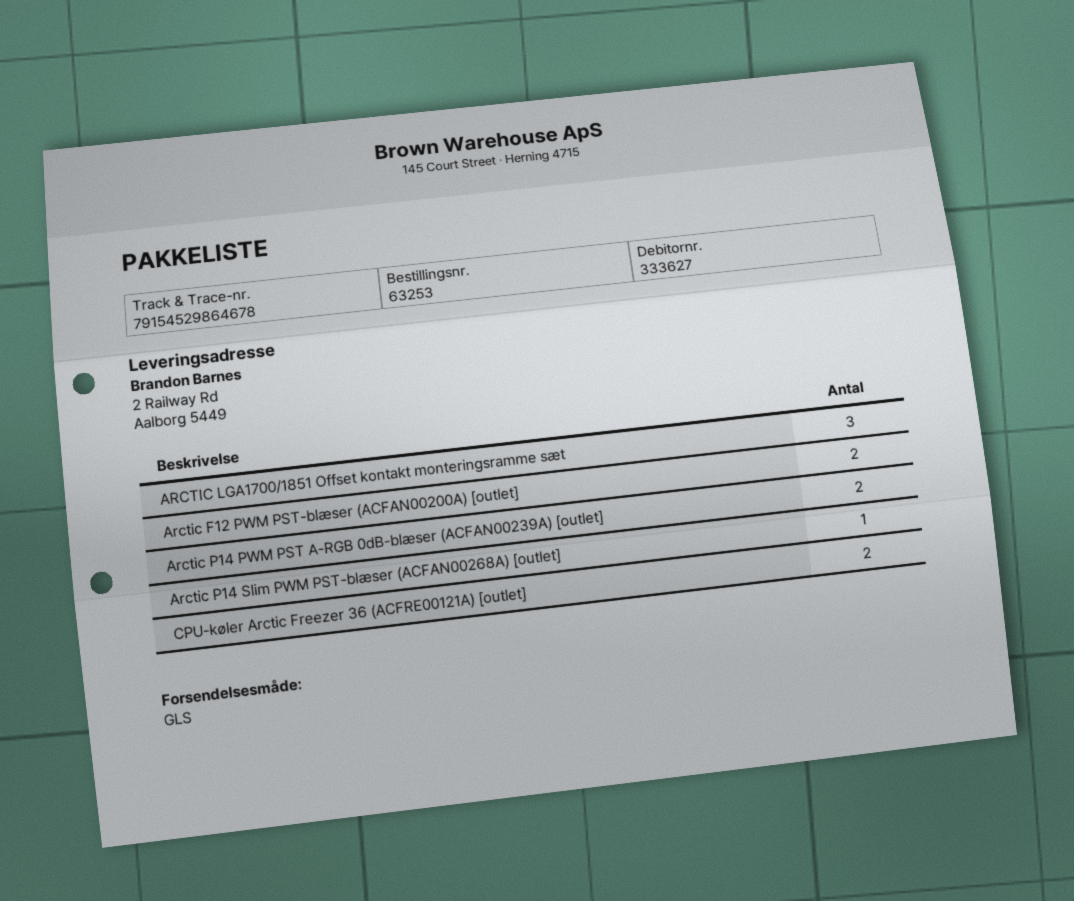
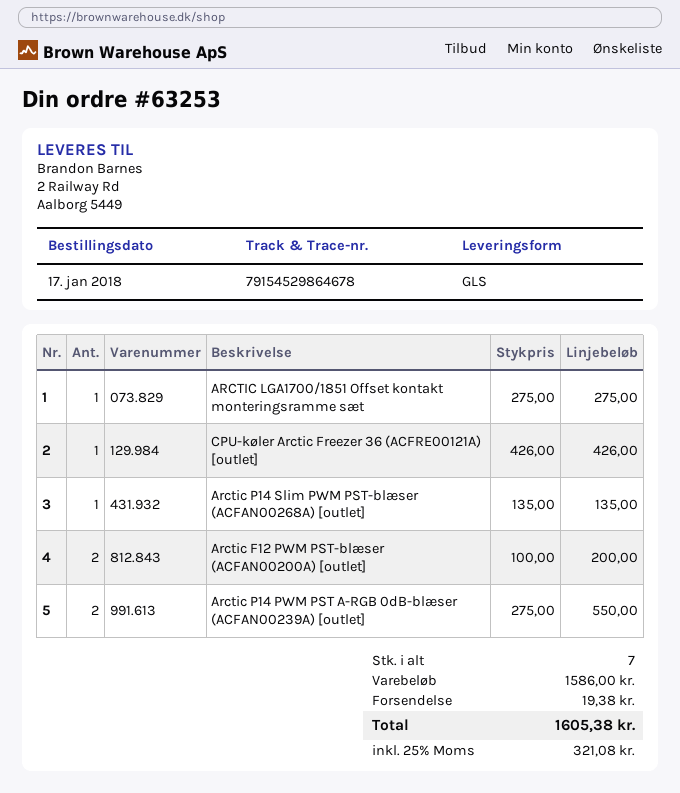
ARCTIC LGA1700/1851 Offset kontakt monteringsramme sæt: 3 -> 1
CPU-køler Arctic Freezer 36 (ACFRE00121A) [outlet]: 2 -> 1

